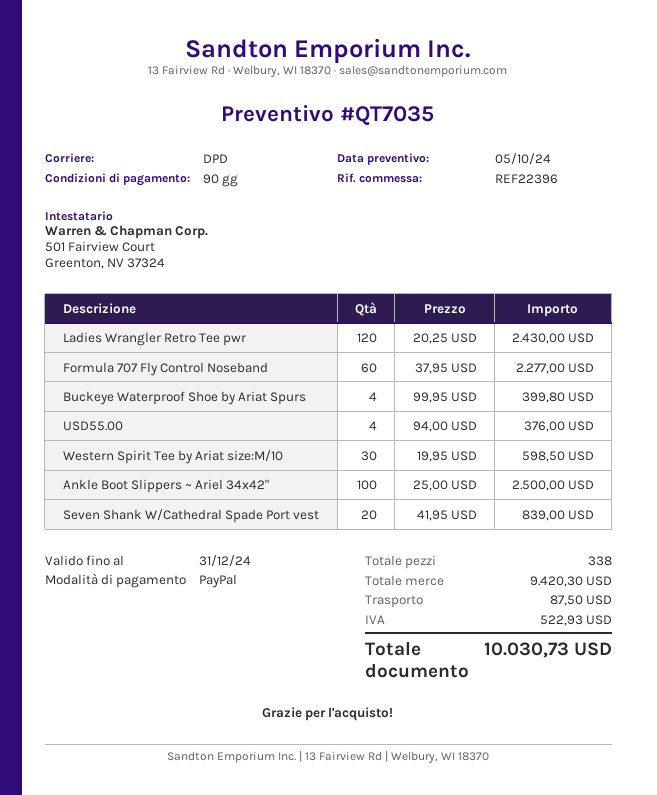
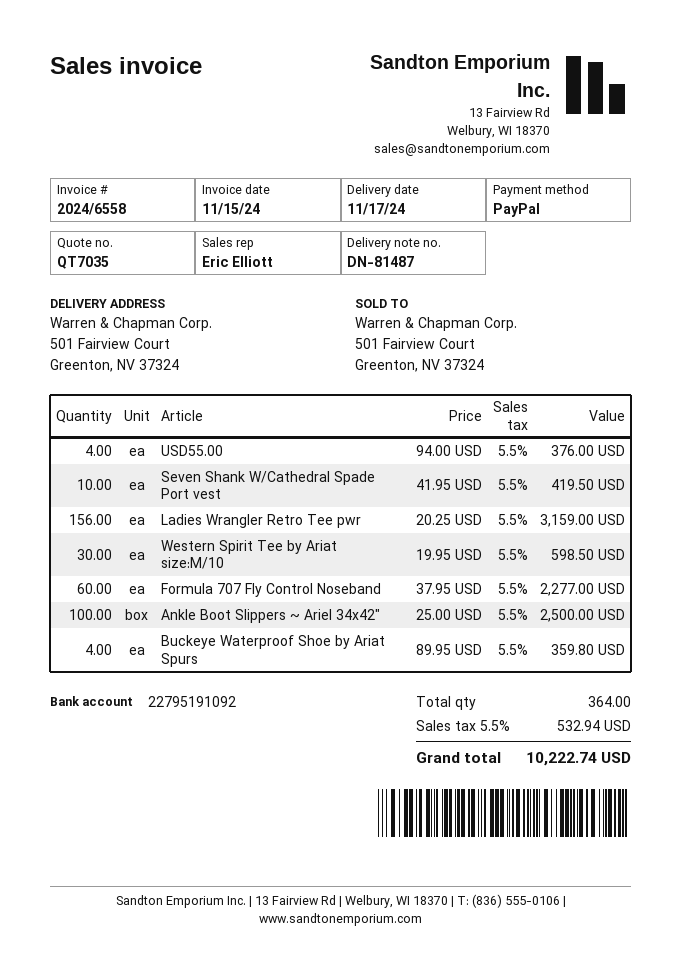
Ladies Wrangler Retro Tee pwr: 120 x 20.25 = 2430.00 -> 156 x 20.25 = 3159.00
Buckeye Waterproof Shoe by Ariat Spurs: 4 x 99.95 = 399.80 -> 4 x 89.95 = 359.80
Seven Shank W/Cathedral Spade Port vest: 20 x 41.95 = 839.00 -> 10 x 41.95 = 419.50
total quantity: 338 -> 364
shipping: 87.50 -> none
tax: 522.93 -> 532.94
total: 10030.73 -> 10222.74

